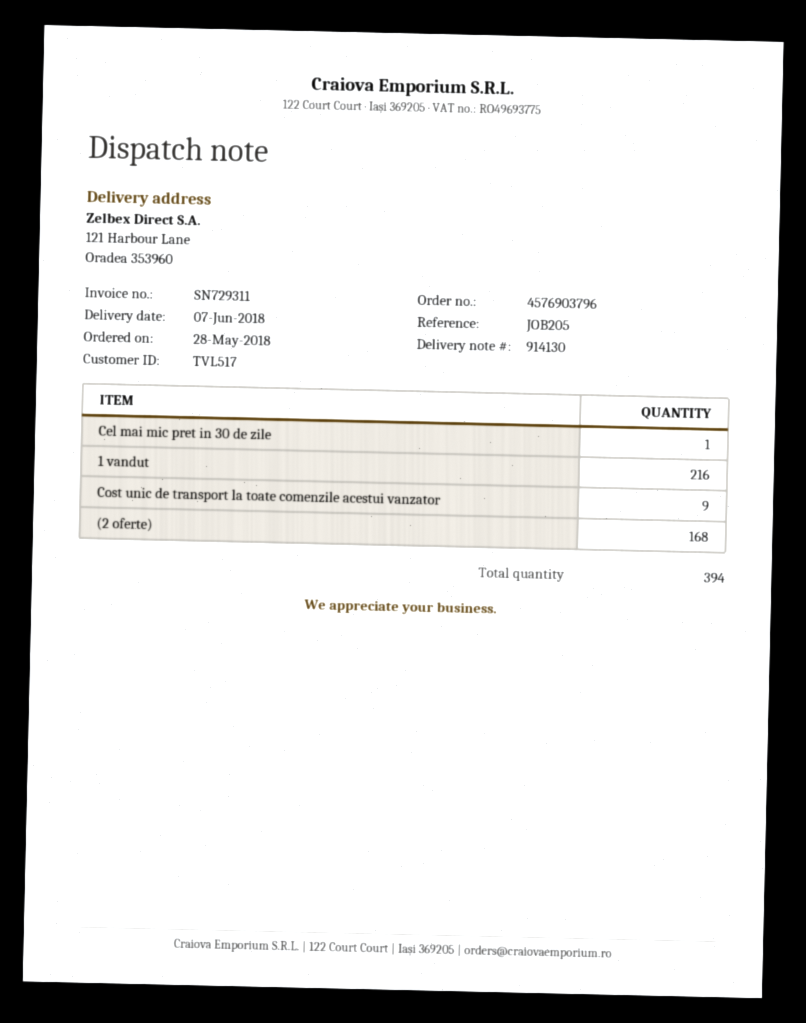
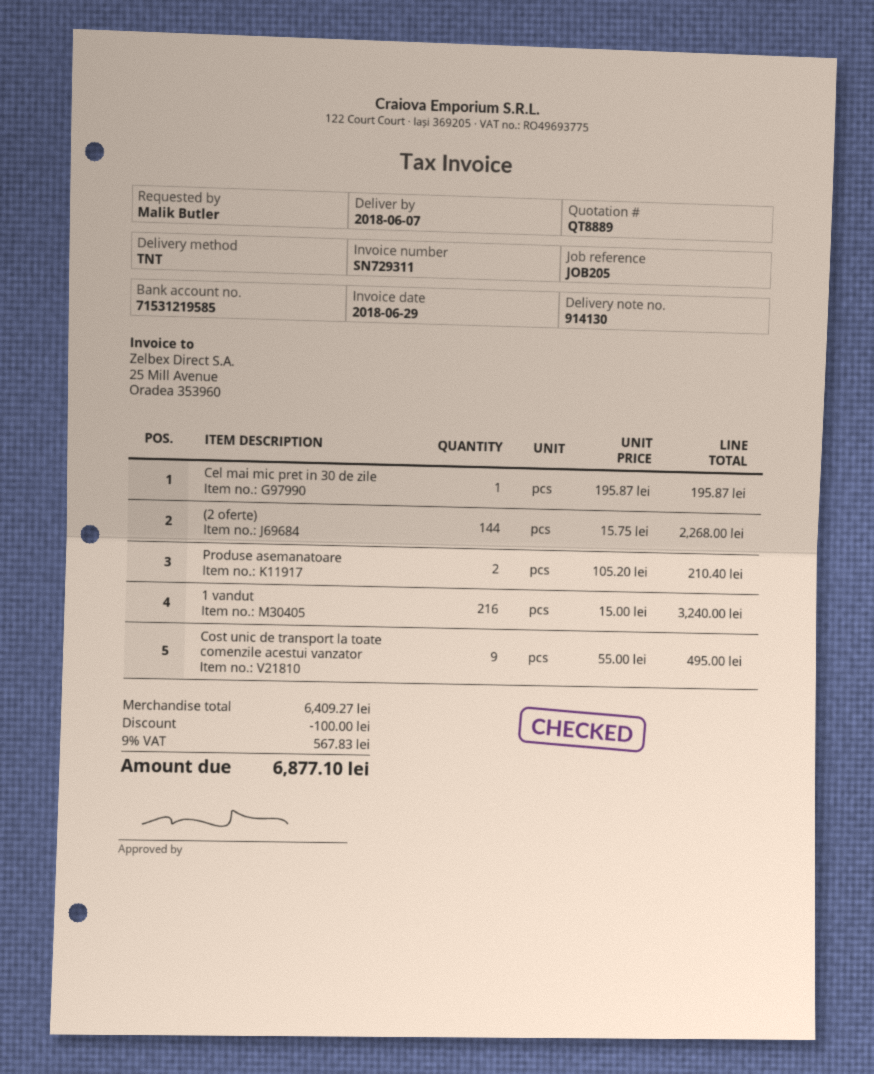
(2 oferte): 168 -> 144
Produse asemanatoare: none -> 2

